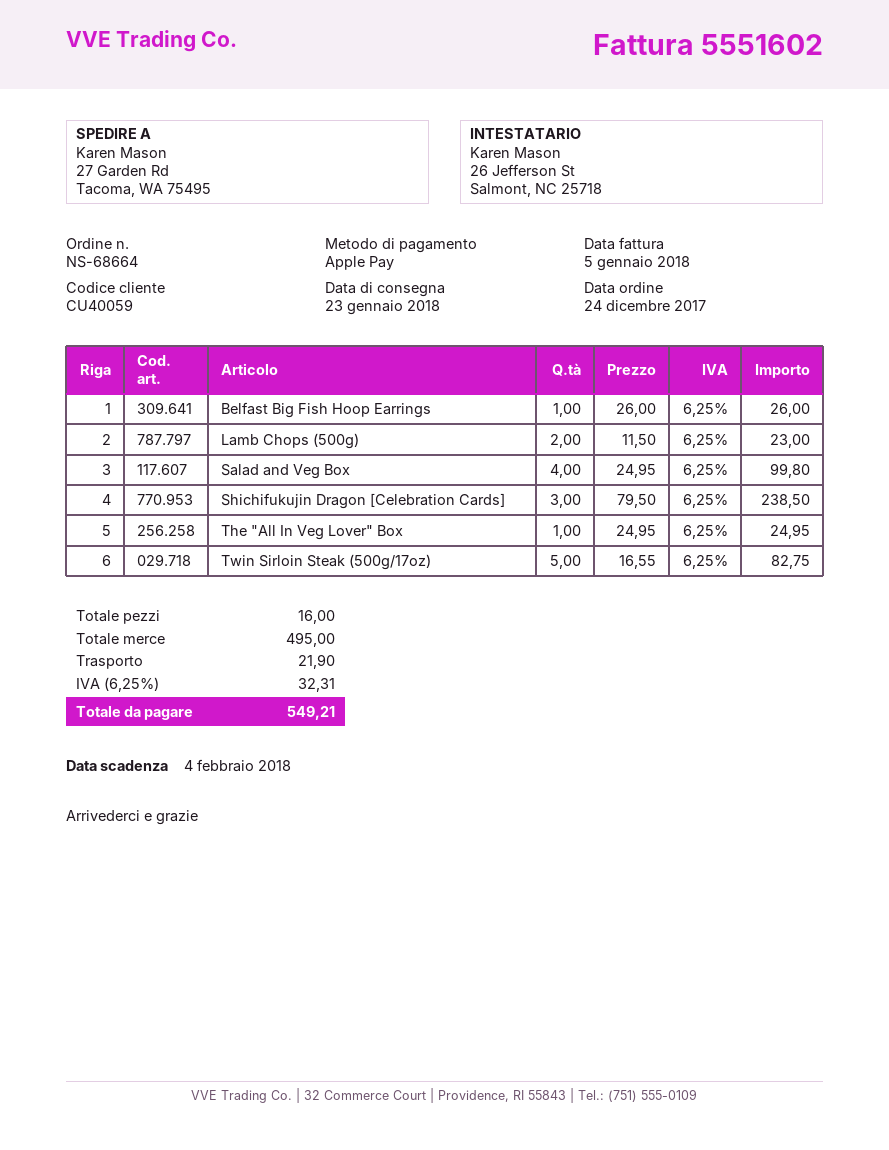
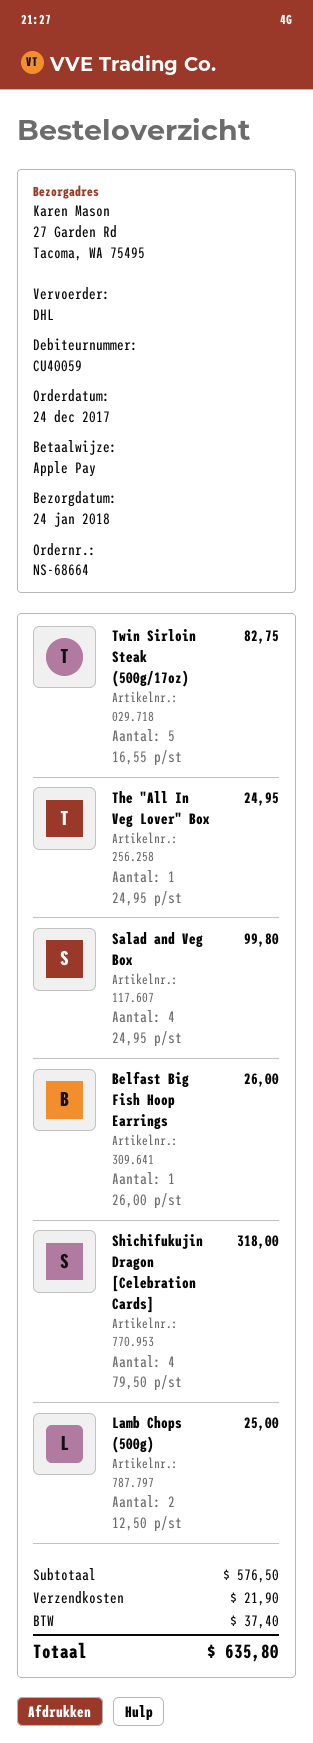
delivery date: 2018-01-23 -> 2018-01-24
Lamb Chops (500g): 2 x 11.50 = 23.00 -> 2 x 12.50 = 25.00
Shichifukujin Dragon [Celebration Cards]: 3 x 79.50 = 238.50 -> 4 x 79.50 = 318.00
subtotal: 495.00 -> 576.50
tax: 32.31 -> 37.40
total: 549.21 -> 635.80

